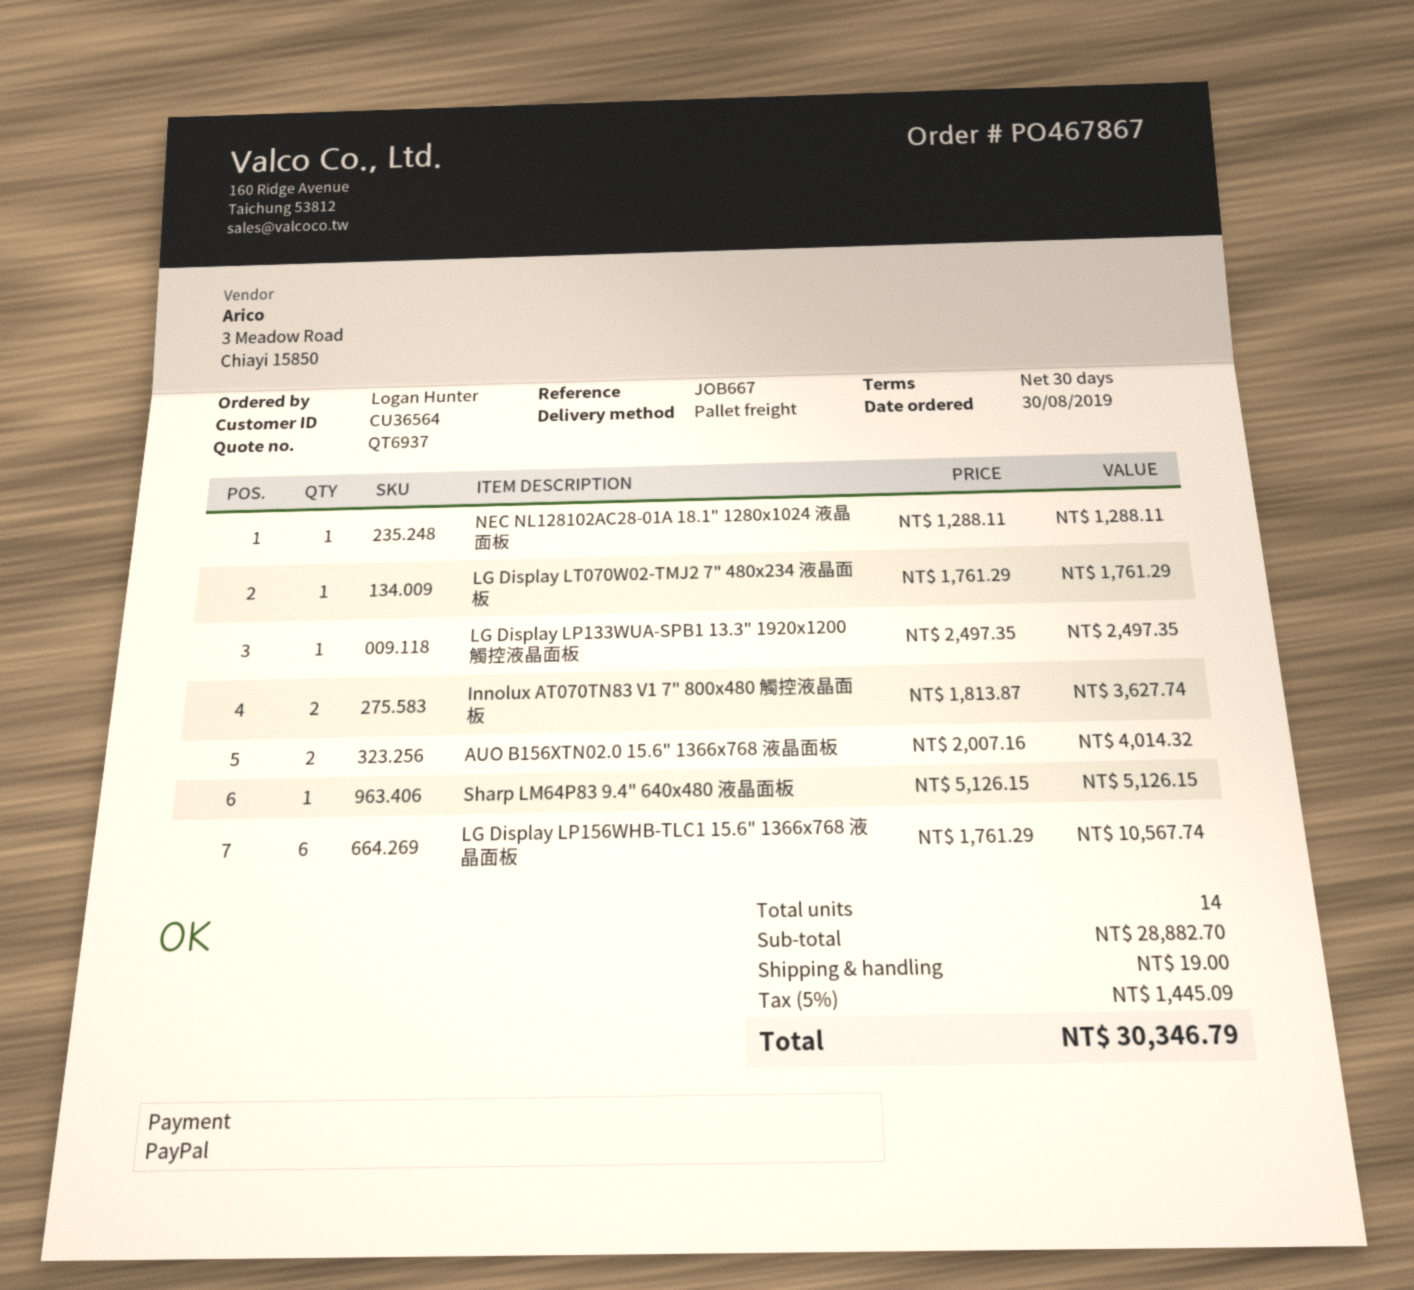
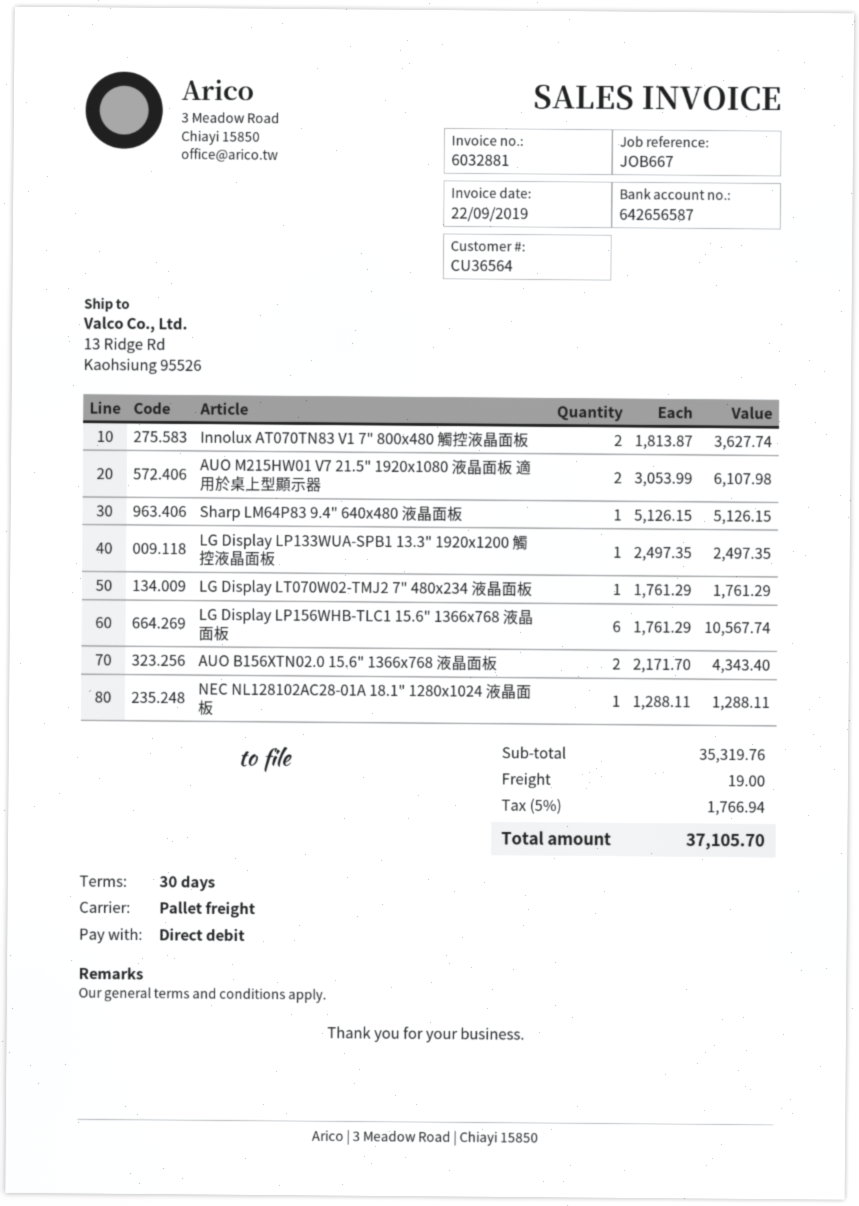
payment method: PayPal -> direct debit
AUO B156XTN02.0 15.6" 1366x768 液晶面板: 2 x 2007.16 = 4014.32 -> 2 x 2171.70 = 4343.40
AUO M215HW01 V7 21.5" 1920x1080 液晶面板 適用於桌上型顯示器: none -> 2 x 3053.99 = 6107.98
subtotal: 28882.70 -> 35319.76
tax: 5% = 1445.09 -> 5% = 1766.94
total: 30346.79 -> 37105.70

